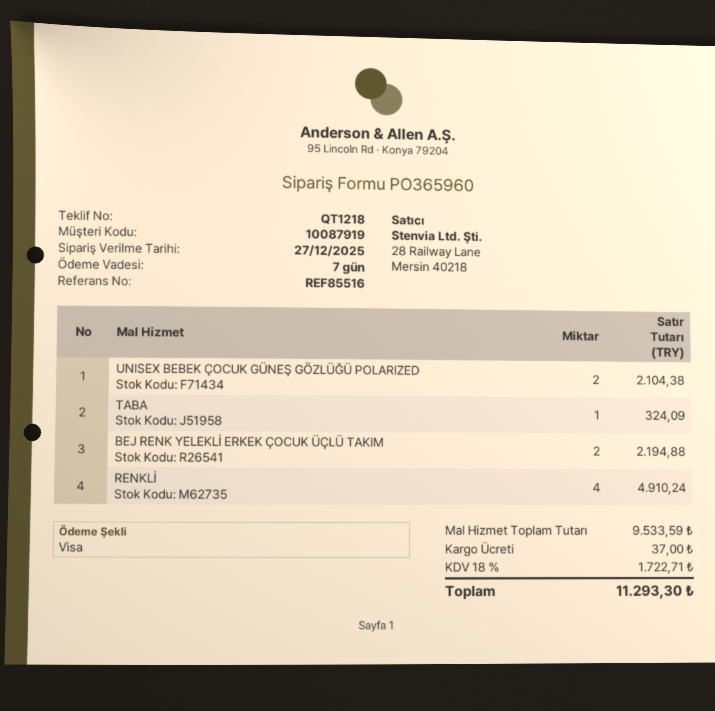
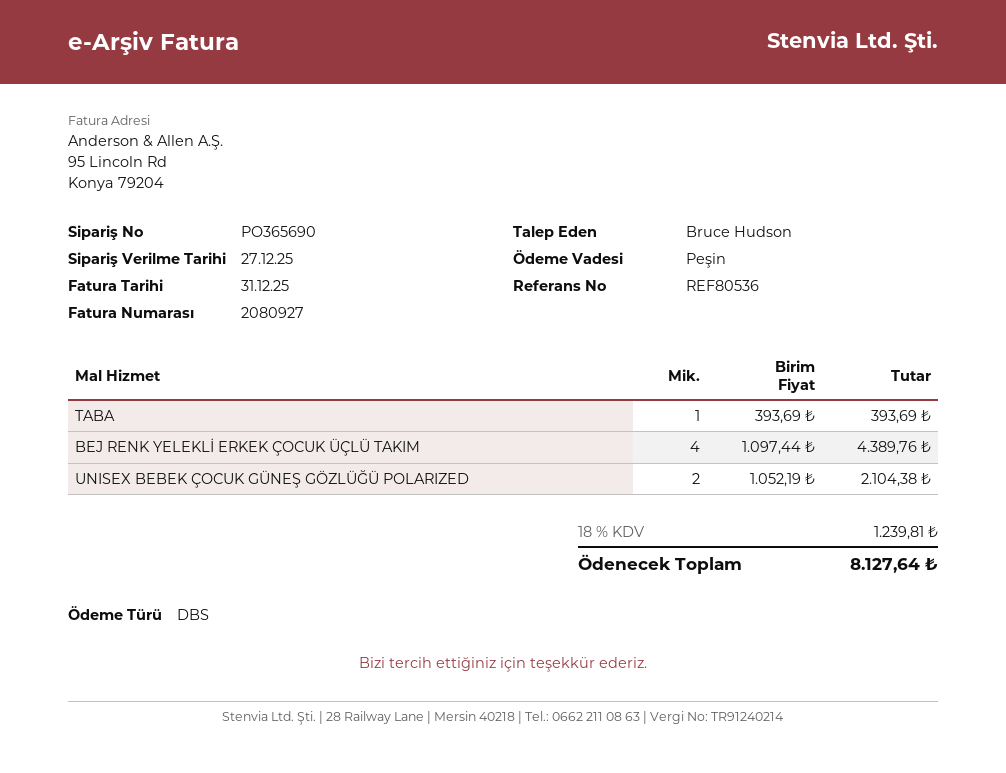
order number: PO365960 -> PO365690
payment terms: 7 days -> on receipt
reference: REF85516 -> REF80536
payment method: Visa -> direct debit
TABA: 1 for 324.09 -> 1 for 393.69
BEJ RENK YELEKLİ ERKEK ÇOCUK ÜÇLÜ TAKIM: 2 for 2194.88 -> 4 for 4389.76
RENKLİ: 4 for 4910.24 -> none
shipping: 37.00 -> none
tax: 18% = 1722.71 -> 18% = 1239.81
total: 11293.30 -> 8127.64

